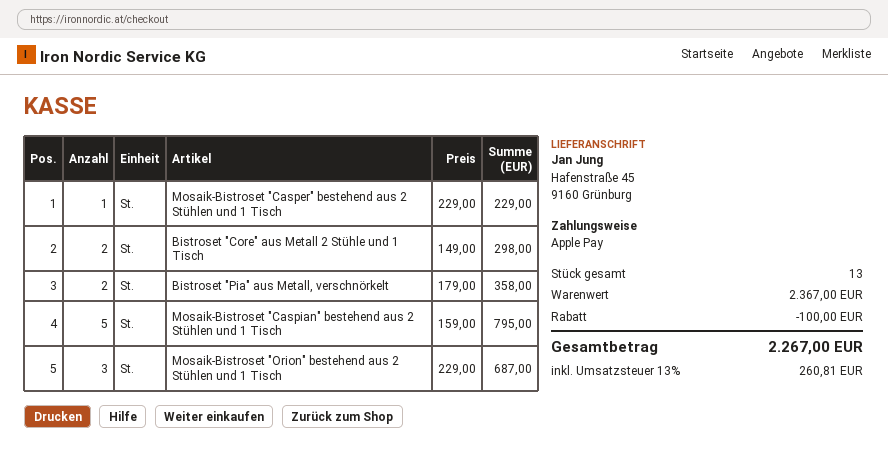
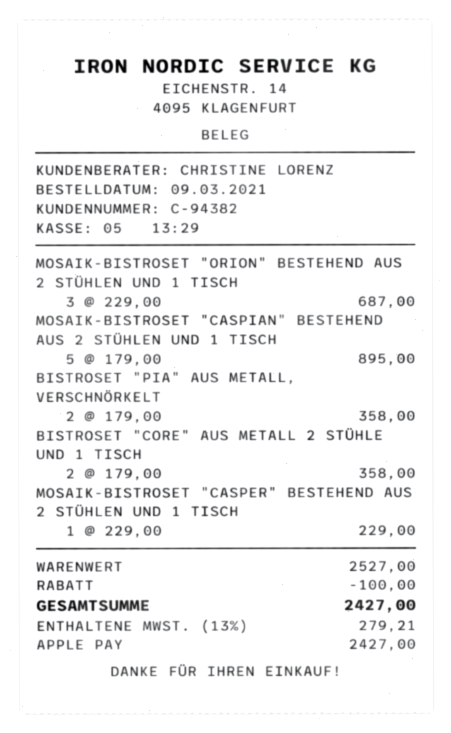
Bistroset "Core" aus Metall 2 Stühle und 1 Tisch: 2 x 149.00 = 298.00 -> 2 x 179.00 = 358.00
Mosaik-Bistroset "Caspian" bestehend aus 2 Stühlen und 1 Tisch: 5 x 159.00 = 795.00 -> 5 x 179.00 = 895.00
subtotal: 2367.00 -> 2527.00
tax: 13% = 260.81 -> 13% = 279.21
total: 2267.00 -> 2427.00

